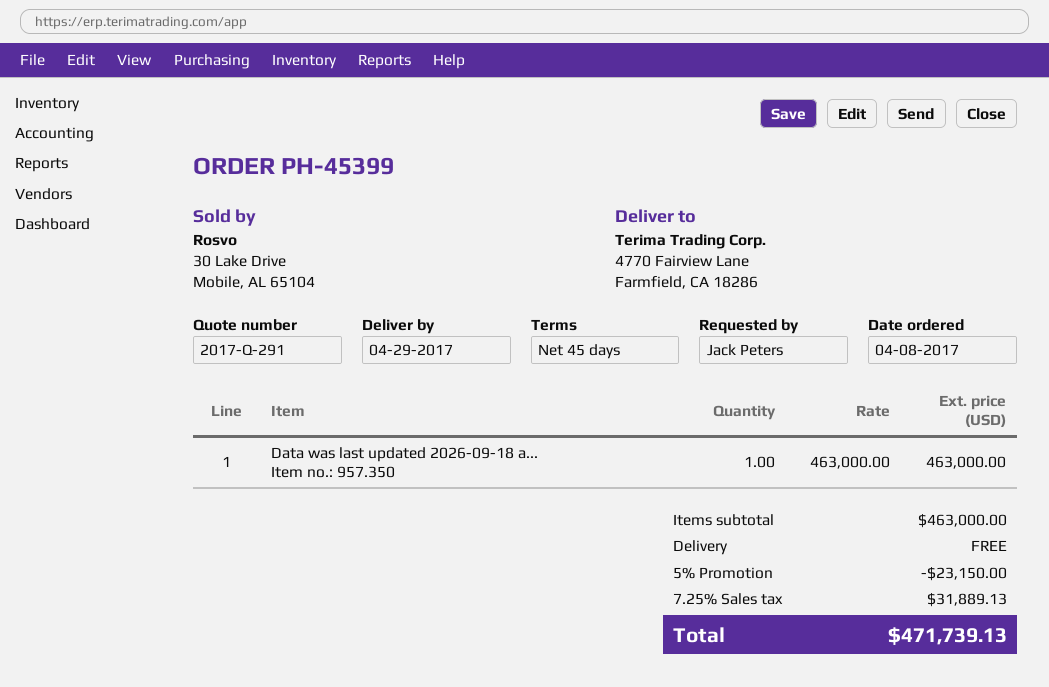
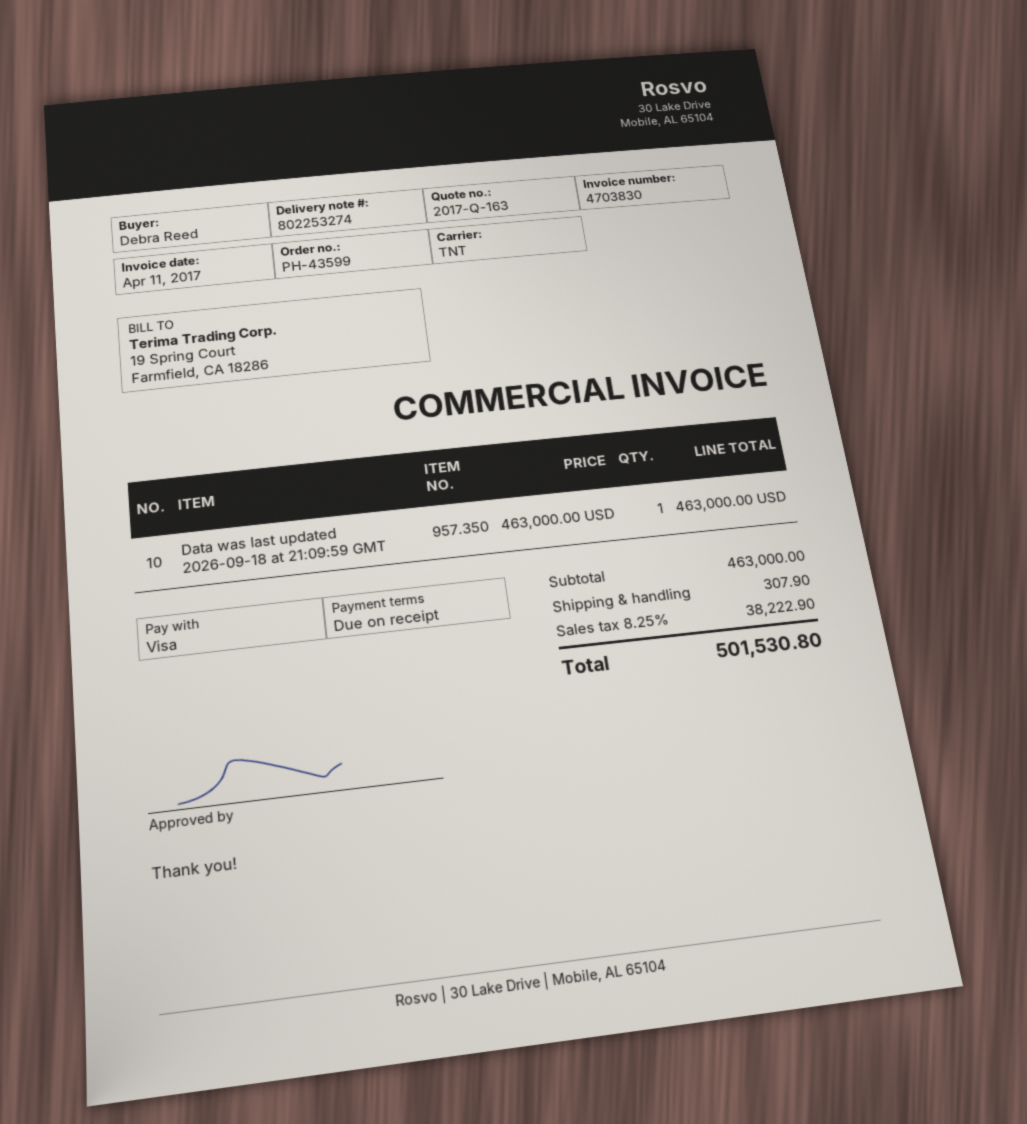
quote number: 2017-Q-291 -> 2017-Q-163
order number: PH-45399 -> PH-43599
payment terms: 45 days -> on receipt
ordered by: Jack Peters -> Debra Reed
discount: 5% = 23150.00 -> none
shipping: 0.00 -> 307.90
tax: 7.25% = 31889.13 -> 8.25% = 38222.90
total: 471739.13 -> 501530.80

